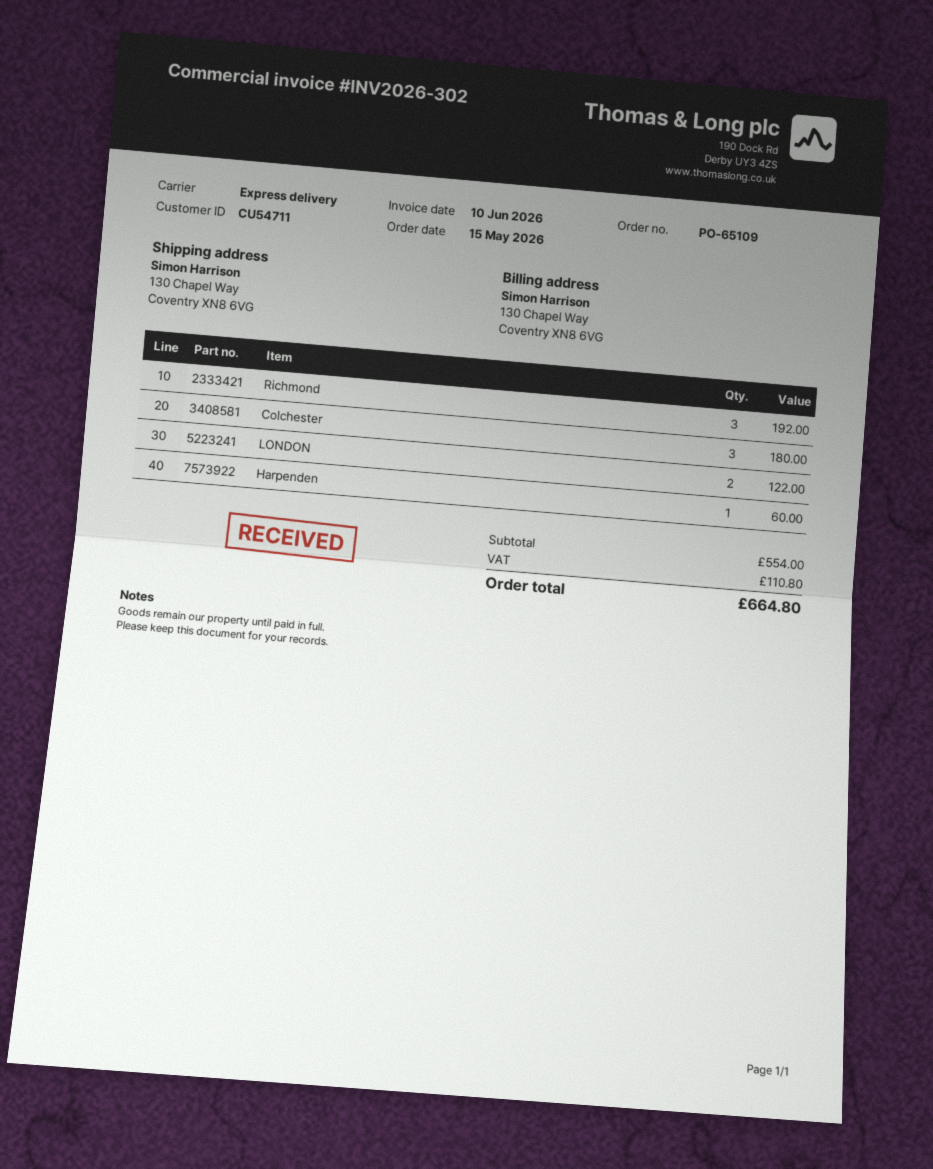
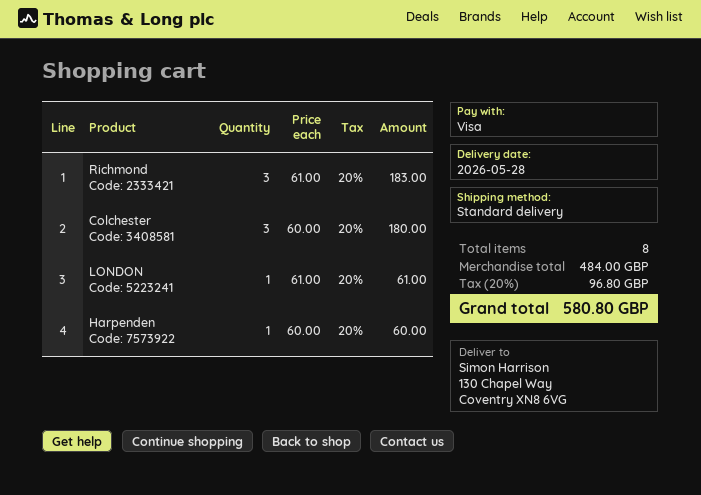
shipping method: express -> standard
Richmond: 3 for 192.00 -> 3 for 183.00
LONDON: 2 for 122.00 -> 1 for 61.00
subtotal: 554.00 -> 484.00
tax: 110.80 -> 96.80
total: 664.80 -> 580.80

